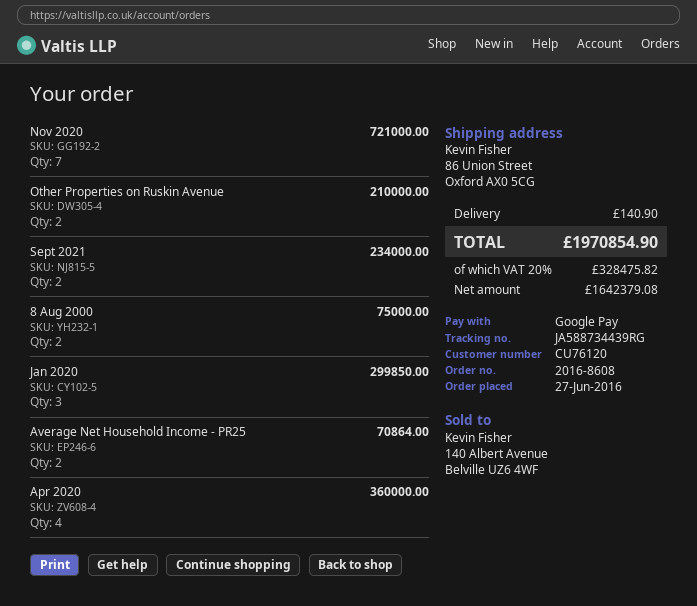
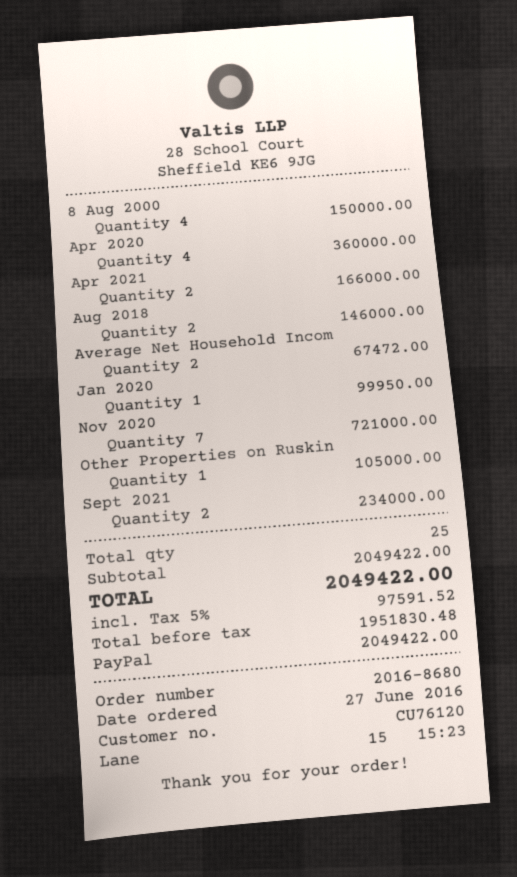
order number: 2016-8608 -> 2016-8680
payment method: Google Pay -> PayPal
Other Properties on Ruskin Avenue: 2 for 210000.00 -> 1 for 105000.00
8 Aug 2000: 2 for 75000.00 -> 4 for 150000.00
Jan 2020: 3 for 299850.00 -> 1 for 99950.00
Average Net Household Income - PR25: 2 for 70864.00 -> 2 for 67472.00
Apr 2021: none -> 2 for 166000.00
Aug 2018: none -> 2 for 146000.00
shipping: 140.90 -> none
net: 1642379.08 -> 1951830.48
tax: 20% = 328475.82 -> 5% = 97591.52
total: 1970854.90 -> 2049422.00

